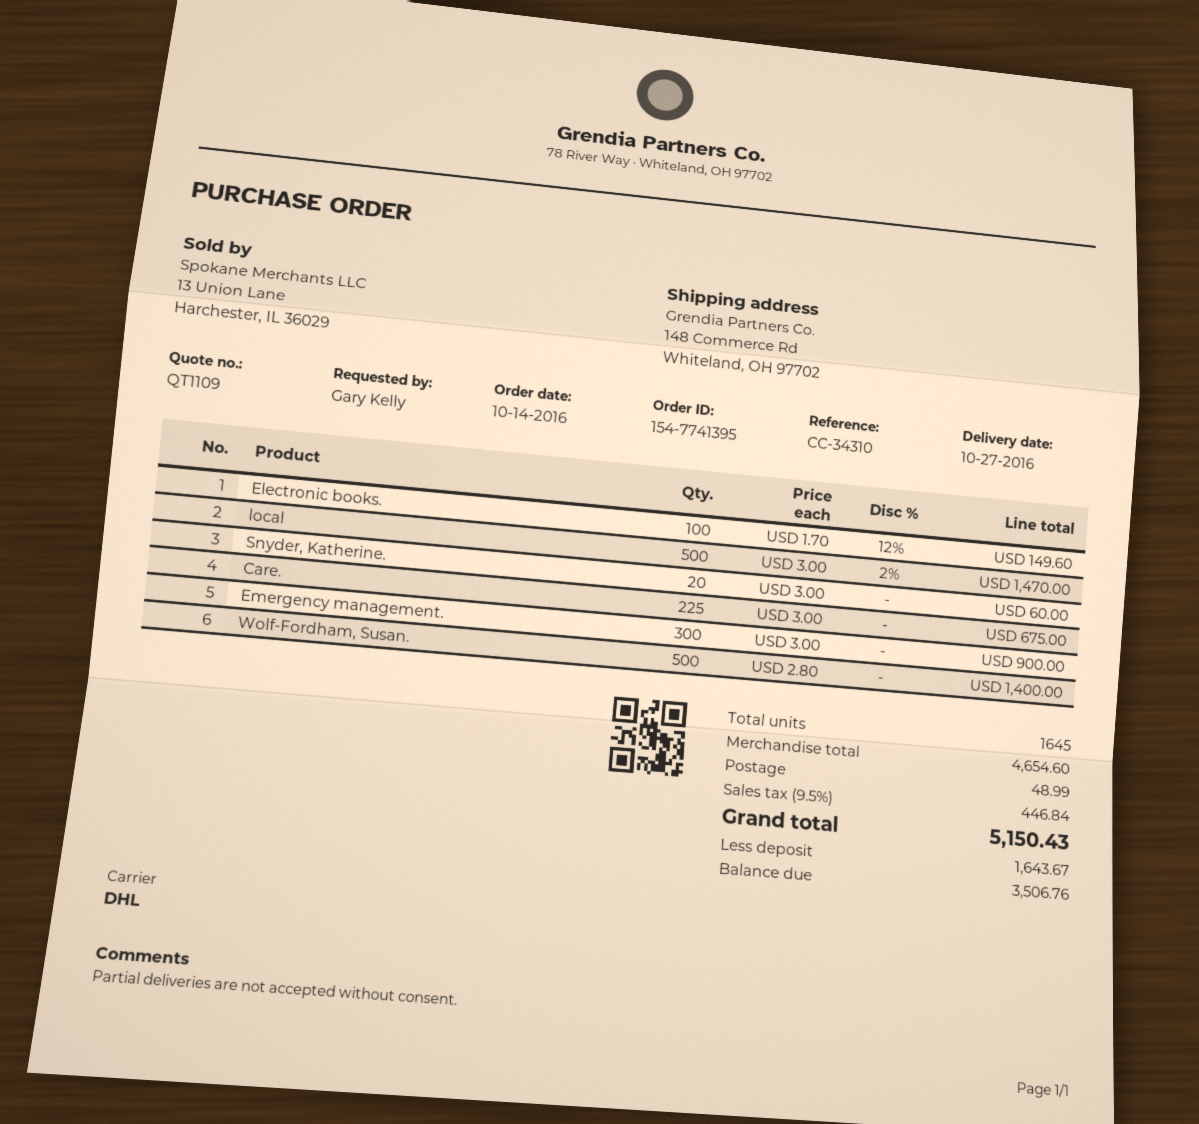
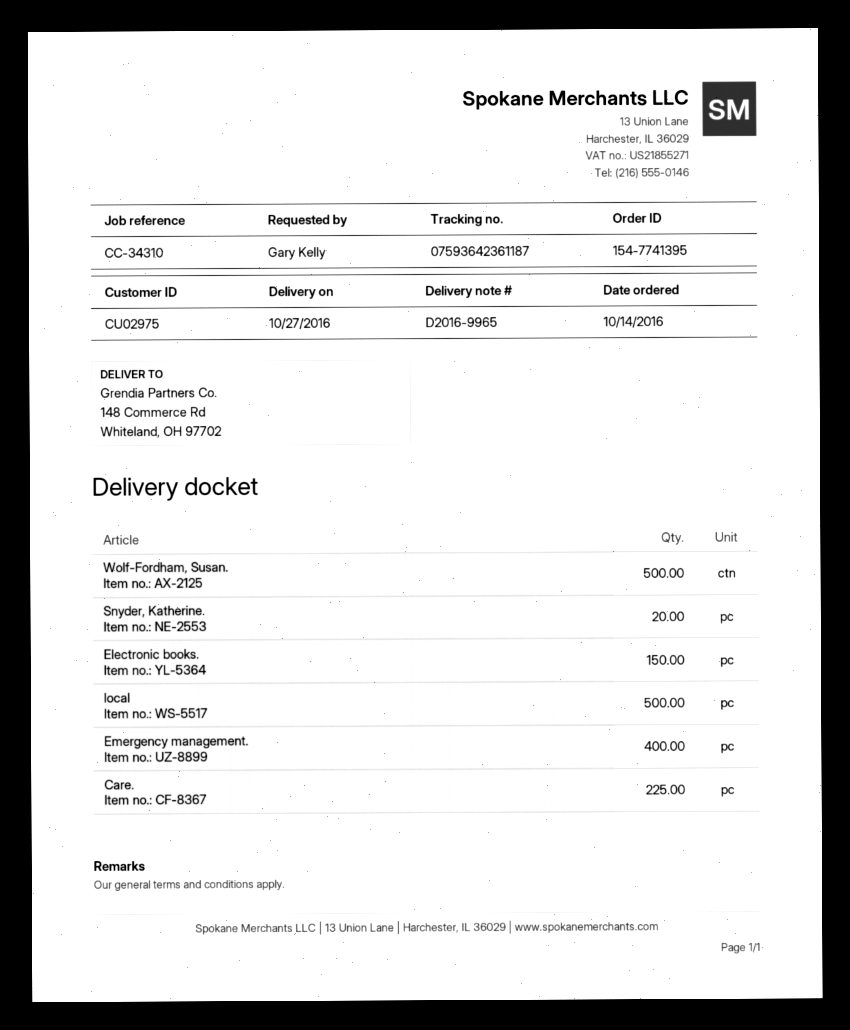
Electronic books.: 100 -> 150
Emergency management.: 300 -> 400

